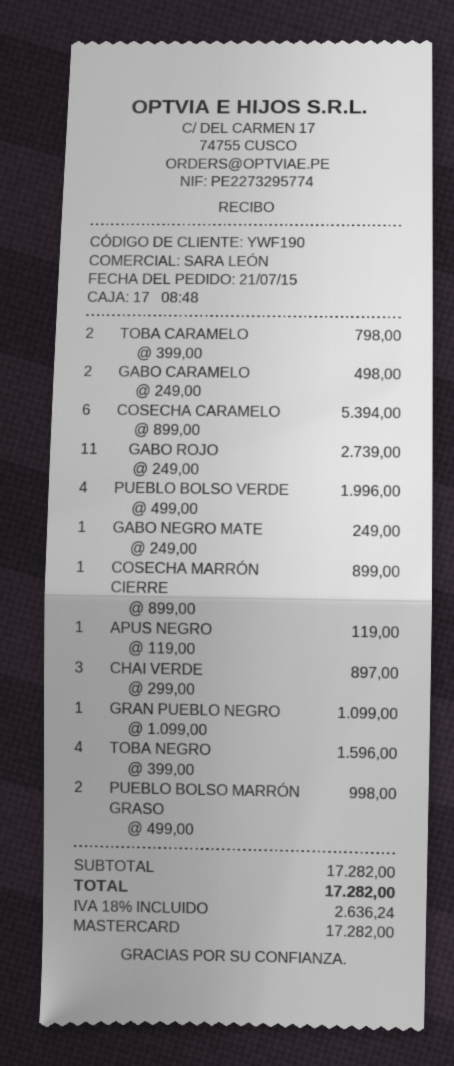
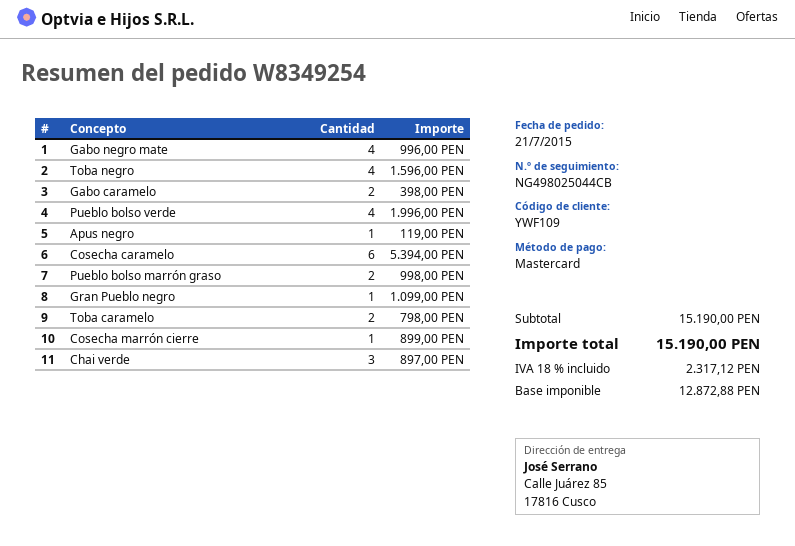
customer number: YWF190 -> YWF109
GABO CARAMELO: 2 for 498.00 -> 2 for 398.00
GABO ROJO: 11 for 2739.00 -> none
GABO NEGRO MATE: 1 for 249.00 -> 4 for 996.00
subtotal: 17282.00 -> 15190.00
tax: 18% = 2636.24 -> 18% = 2317.12
total: 17282.00 -> 15190.00

